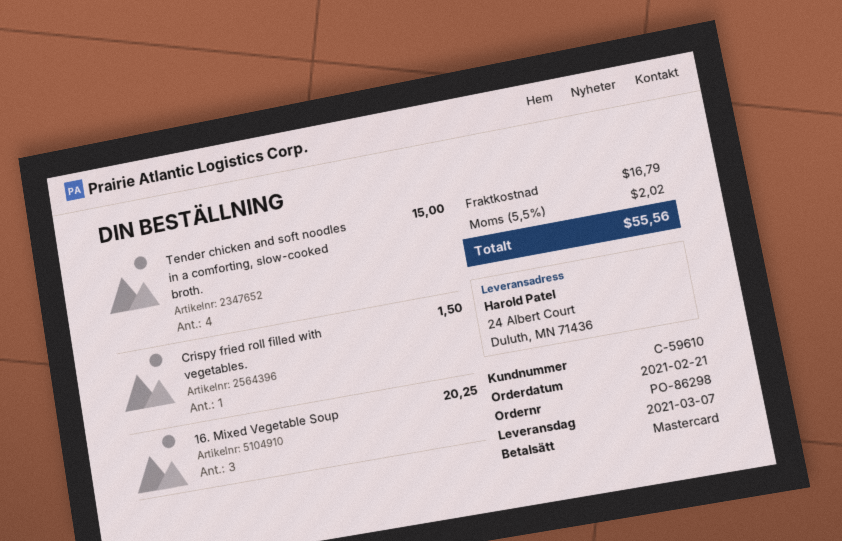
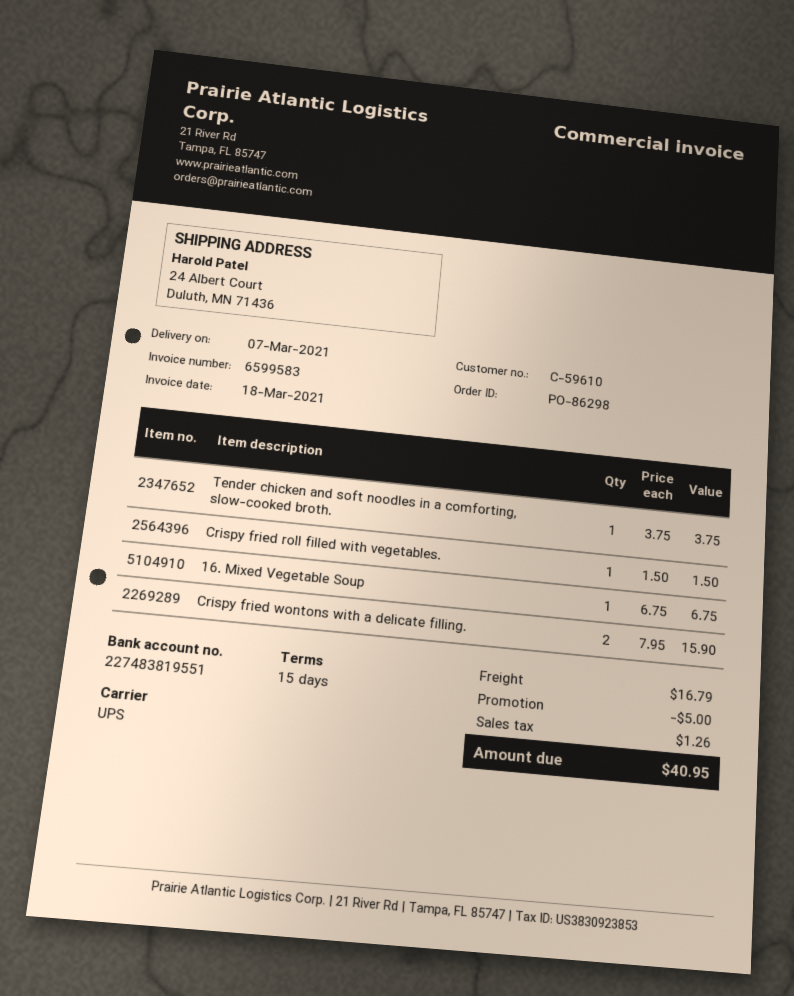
Tender chicken and soft noodles in a comforting, slow-cooked broth.: 4 for 15.00 -> 1 for 3.75
16. Mixed Vegetable Soup: 3 for 20.25 -> 1 for 6.75
Crispy fried wontons with a delicate filling.: none -> 2 for 15.90
discount: none -> 5.00
tax: 2.02 -> 1.26
total: 55.56 -> 40.95

